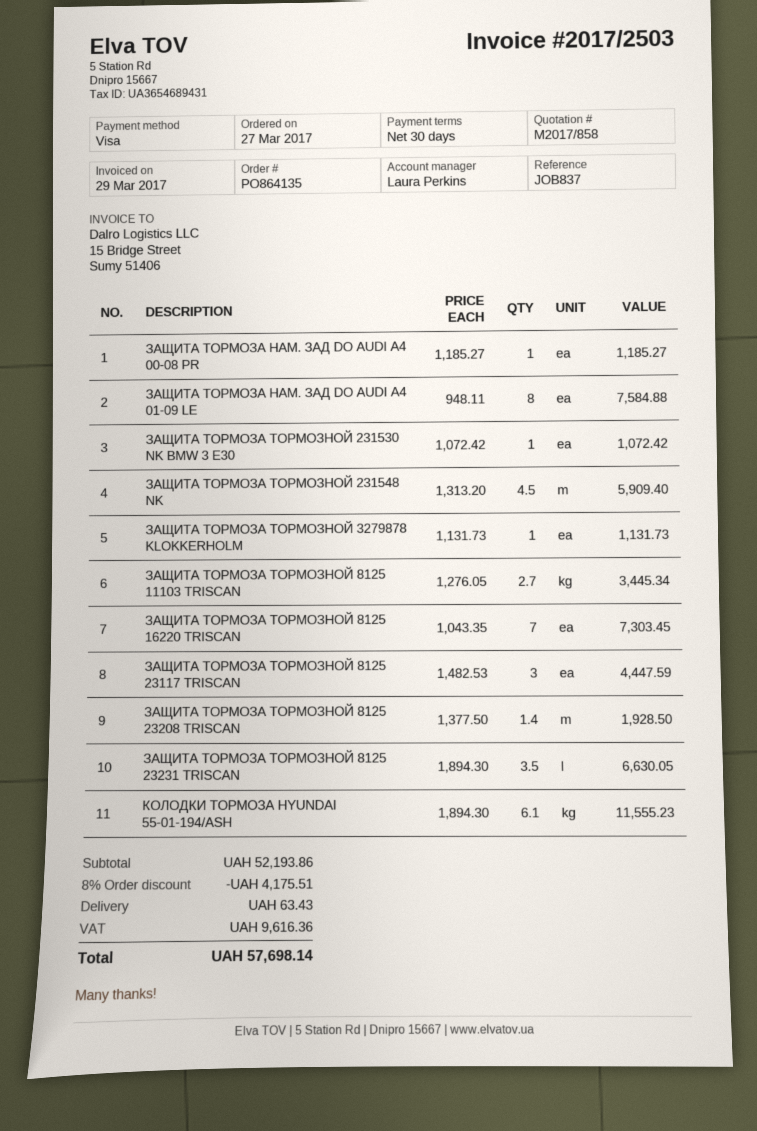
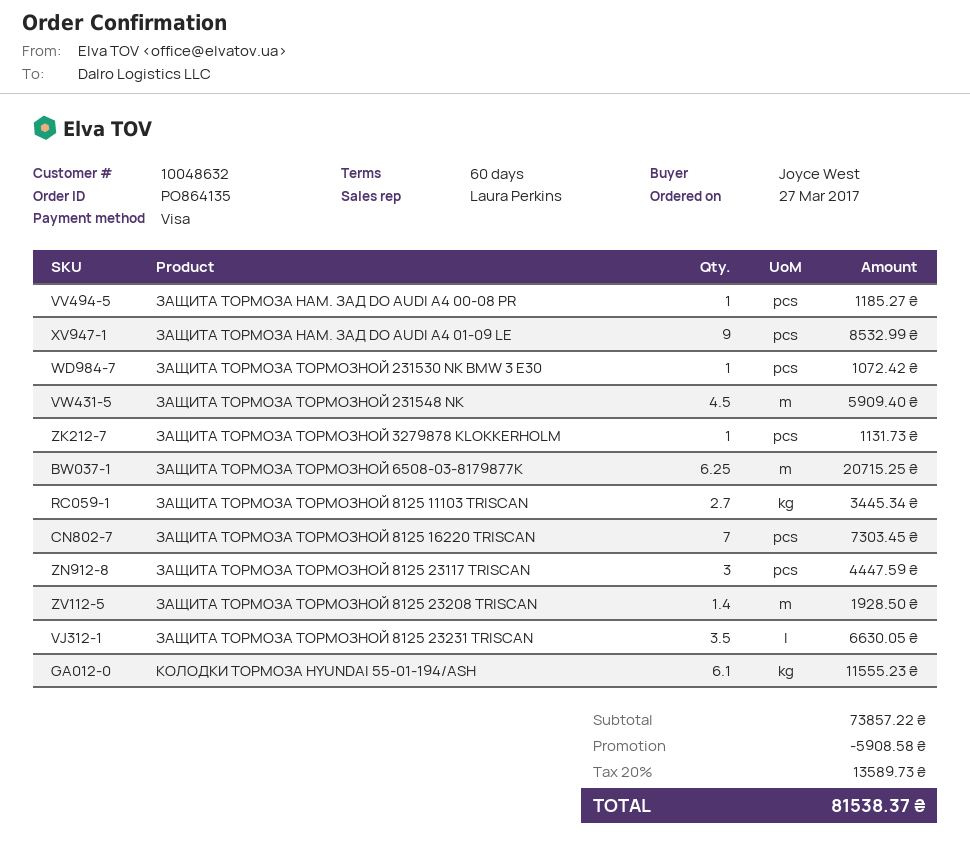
payment terms: 30 days -> 60 days
ЗАЩИТА ТОРМОЗА HAM. ЗАД DO AUDI A4 01-09 LE: 8 for 7584.88 -> 9 for 8532.99
ЗАЩИТА ТОРМОЗА ТОРМОЗНОЙ 6508-03-8179877K: none -> 6.25 for 20715.25
subtotal: 52193.86 -> 73857.22
discount: 4175.51 -> 5908.58
shipping: 63.43 -> none
tax: 9616.36 -> 13589.73
total: 57698.14 -> 81538.37

